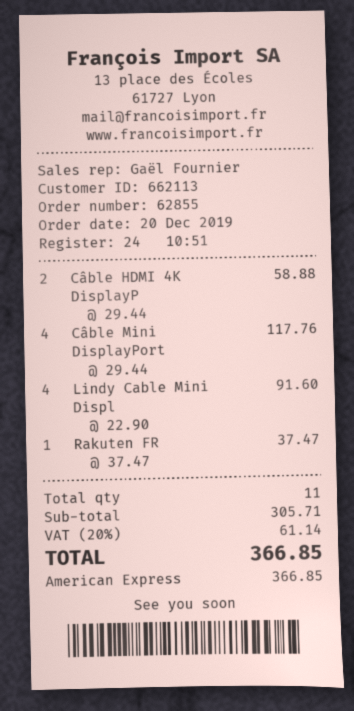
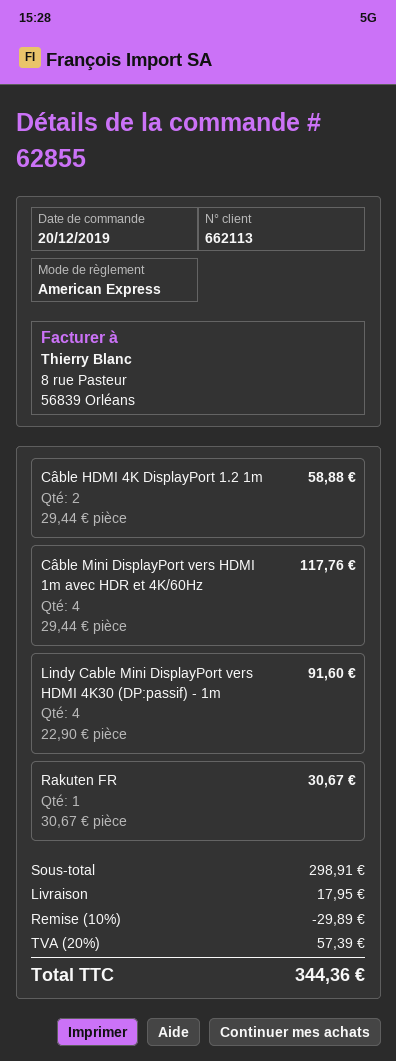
Rakuten FR: 1 x 37.47 = 37.47 -> 1 x 30.67 = 30.67
subtotal: 305.71 -> 298.91
discount: none -> 10% = 29.89
shipping: none -> 17.95
tax: 20% = 61.14 -> 20% = 57.39
total: 366.85 -> 344.36

